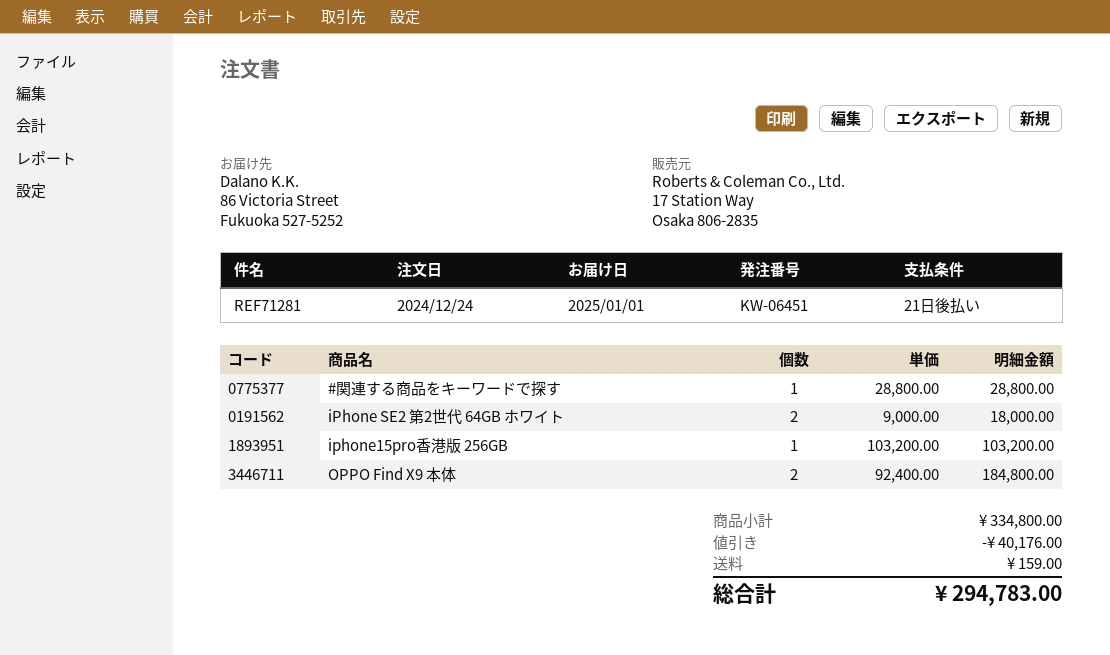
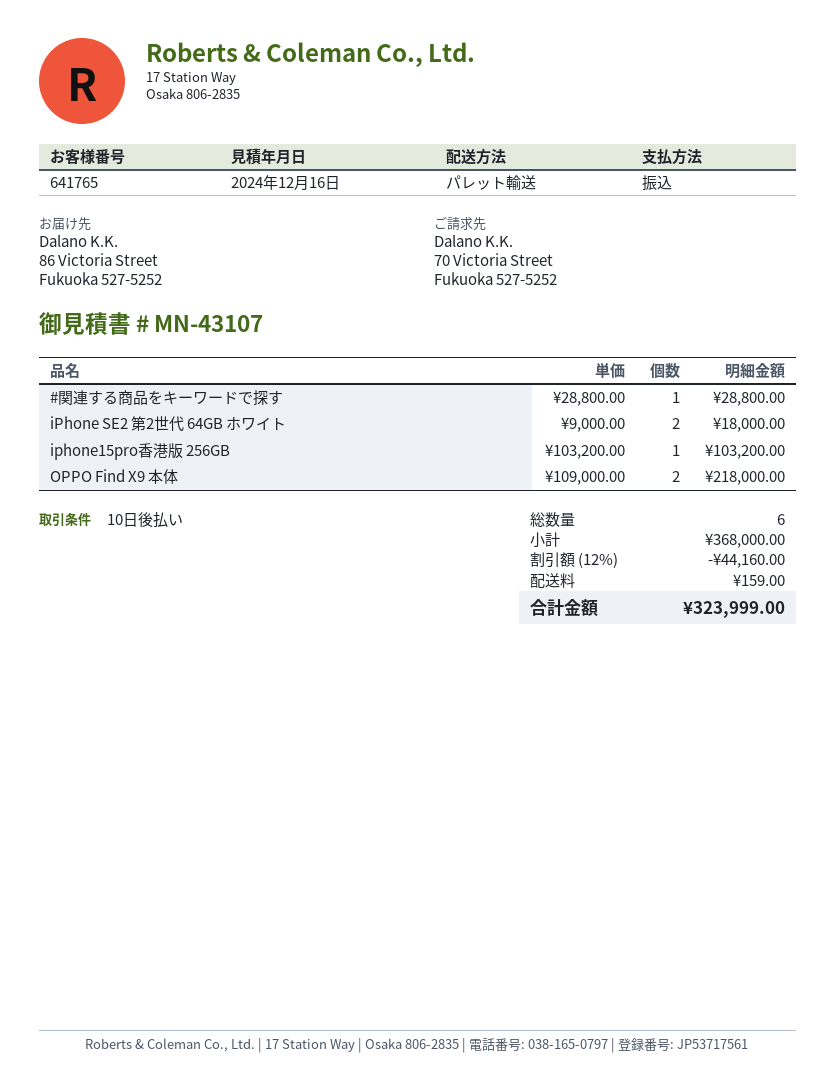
payment terms: 21 days -> 10 days
OPPO Find X9 本体: 2 x 92400.00 = 184800.00 -> 2 x 109000.00 = 218000.00
subtotal: 334800.00 -> 368000.00
discount: 40176.00 -> 44160.00
total: 294783.00 -> 323999.00

